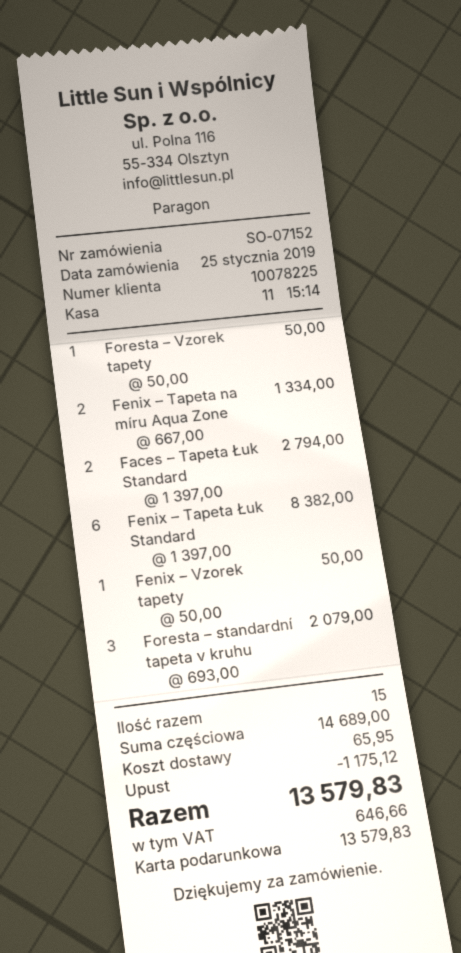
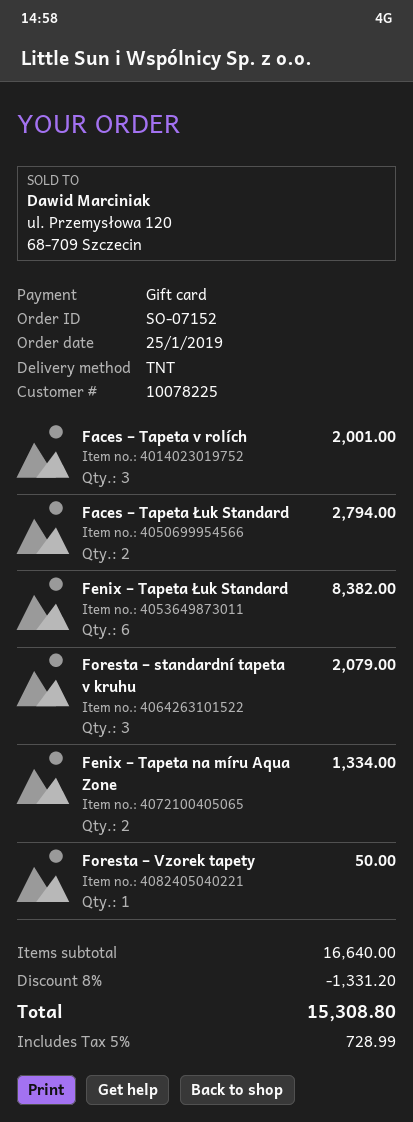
Fenix – Vzorek tapety: 1 for 50.00 -> none
Faces – Tapeta v rolích: none -> 3 for 2001.00
subtotal: 14689.00 -> 16640.00
discount: 1175.12 -> 1331.20
shipping: 65.95 -> none
tax: 646.66 -> 728.99
total: 13579.83 -> 15308.80

